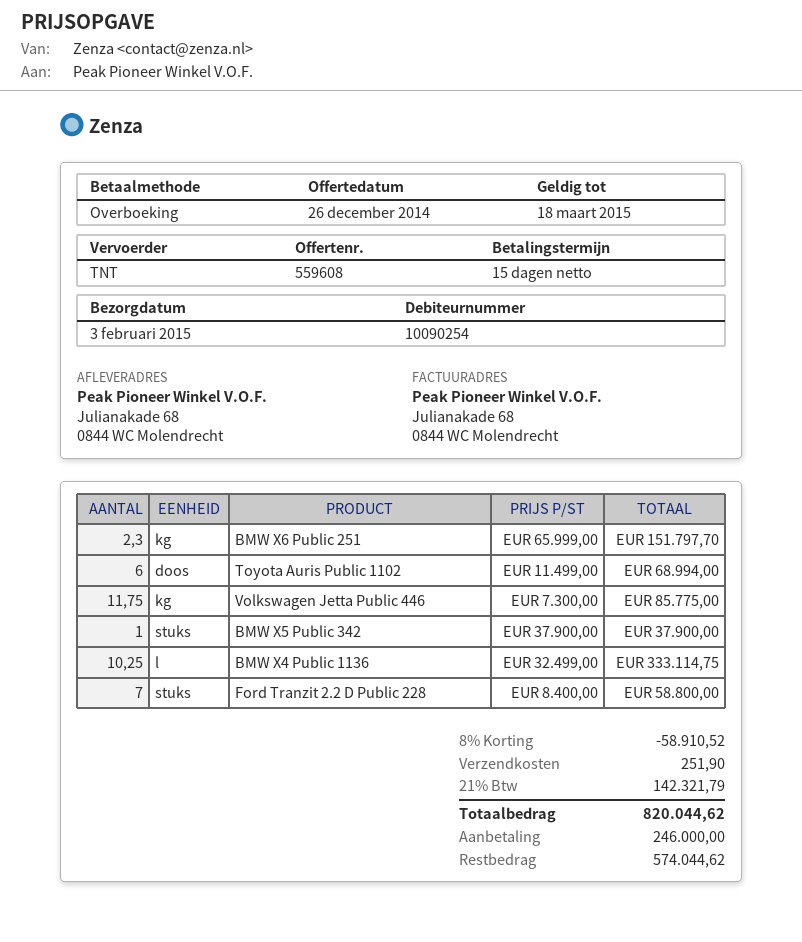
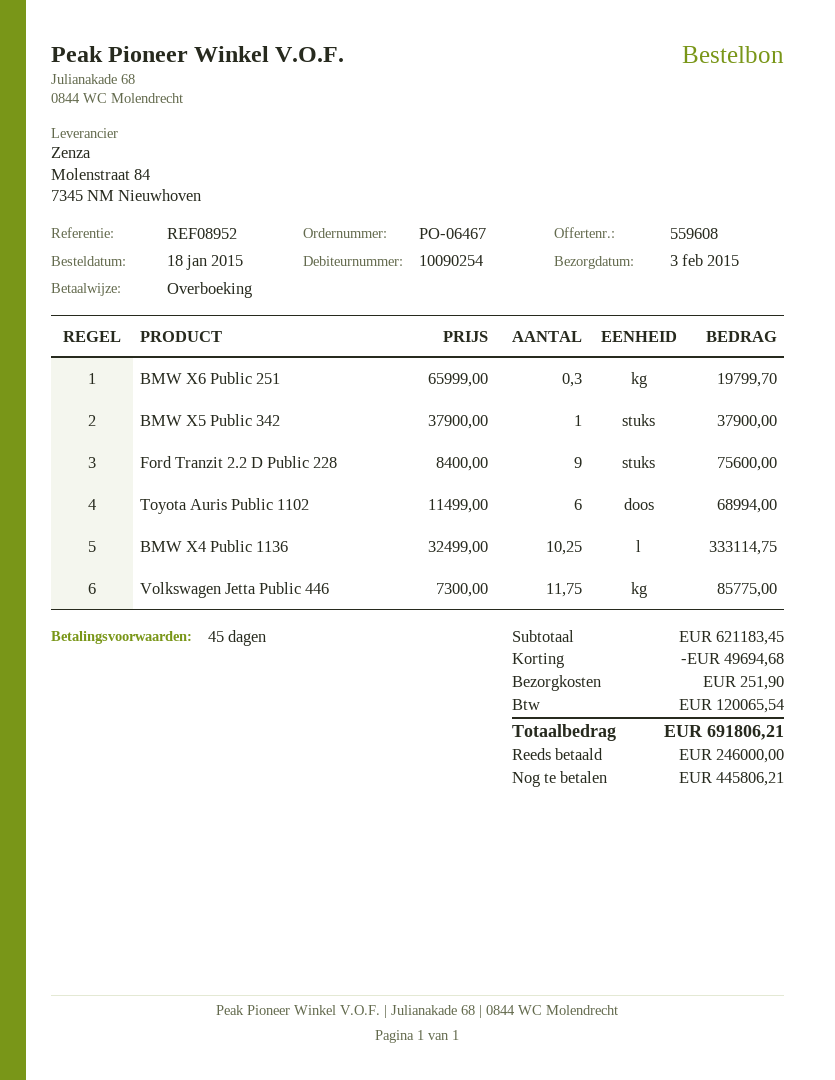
payment terms: 15 days -> 45 days
BMW X6 Public 251: 2.3 x 65999.00 = 151797.70 -> 0.3 x 65999.00 = 19799.70
Ford Tranzit 2.2 D Public 228: 7 x 8400.00 = 58800.00 -> 9 x 8400.00 = 75600.00
discount: 58910.52 -> 49694.68
tax: 142321.79 -> 120065.54
total: 820044.62 -> 691806.21
balance: 574044.62 -> 445806.21

